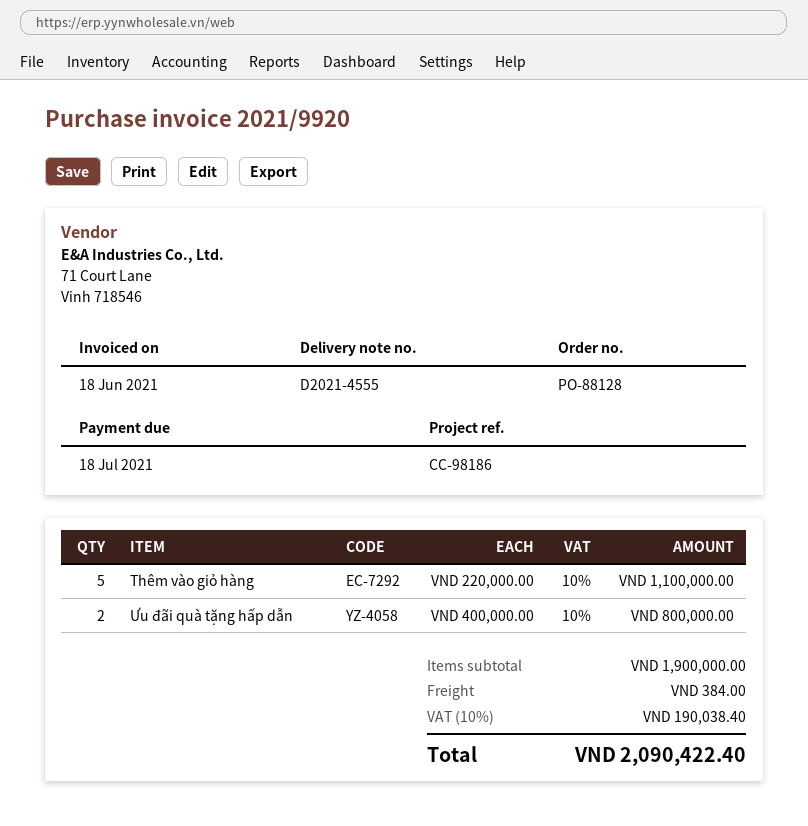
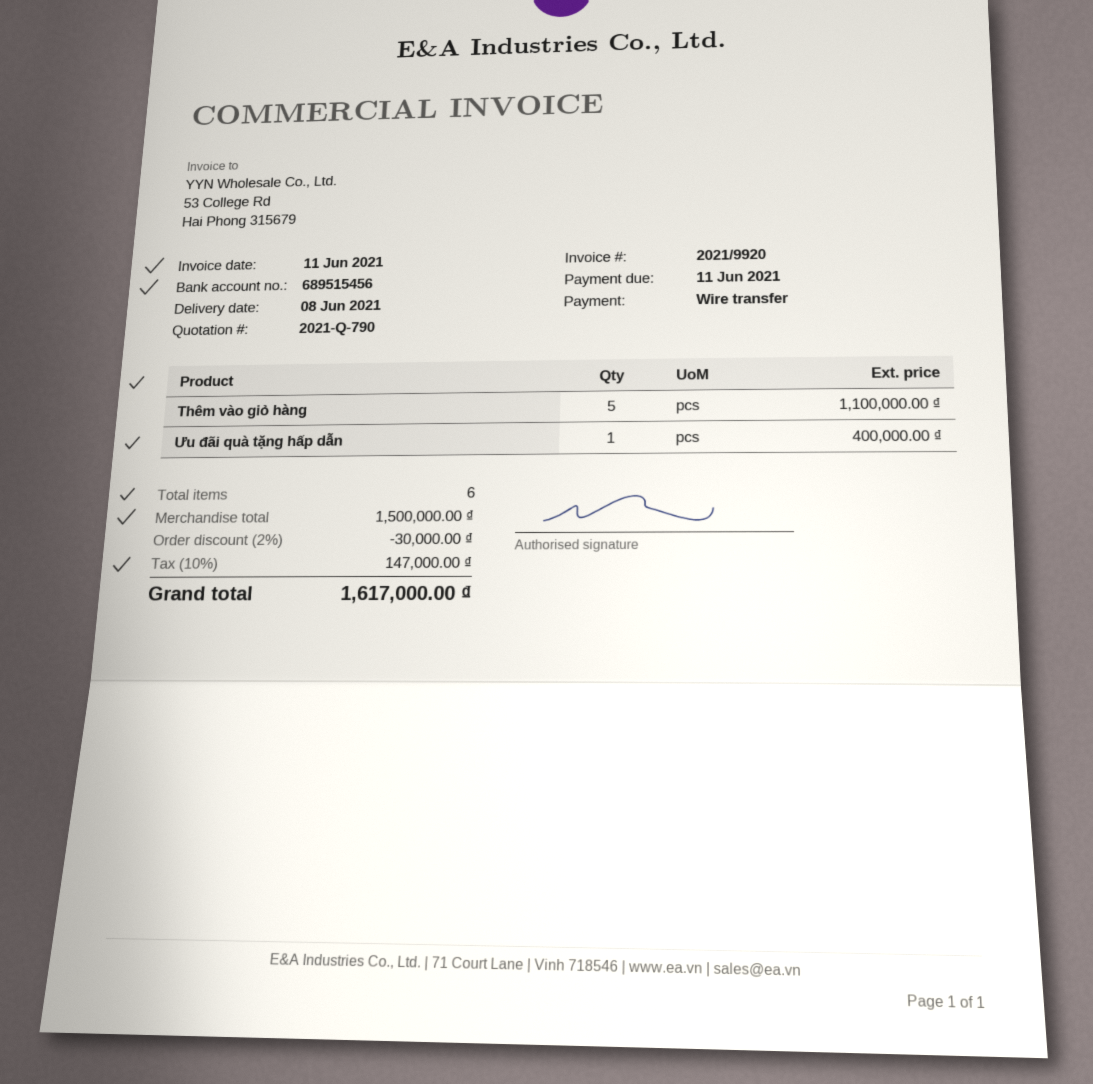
invoice date: 2021-06-18 -> 2021-06-11
due date: 2021-07-18 -> 2021-06-11
Ưu đãi quà tặng hấp dẫn: 2 for 800000.00 -> 1 for 400000.00
subtotal: 1900000.00 -> 1500000.00
discount: none -> 2% = 30000.00
shipping: 384.00 -> none
tax: 10% = 190038.40 -> 10% = 147000.00
total: 2090422.40 -> 1617000.00

